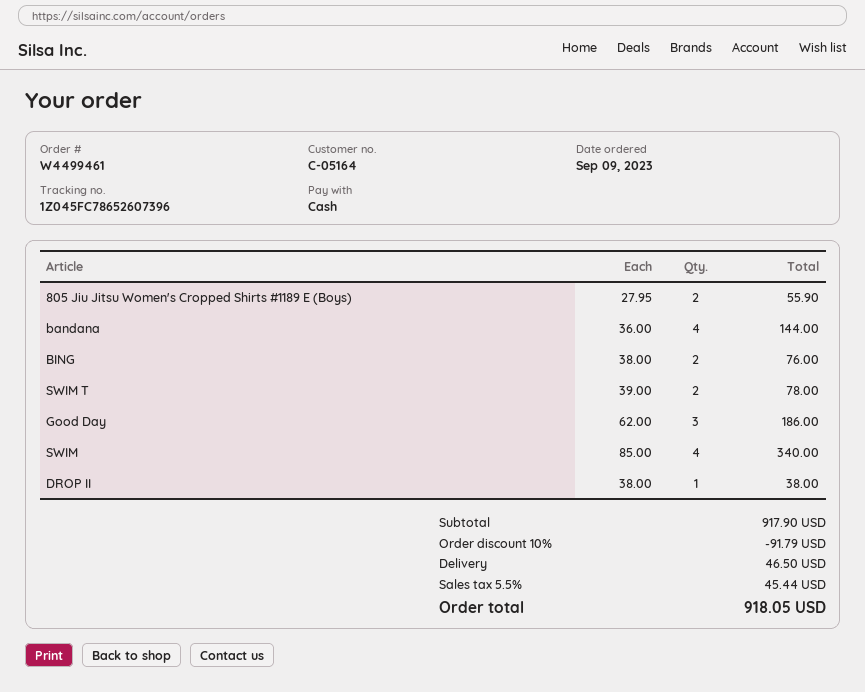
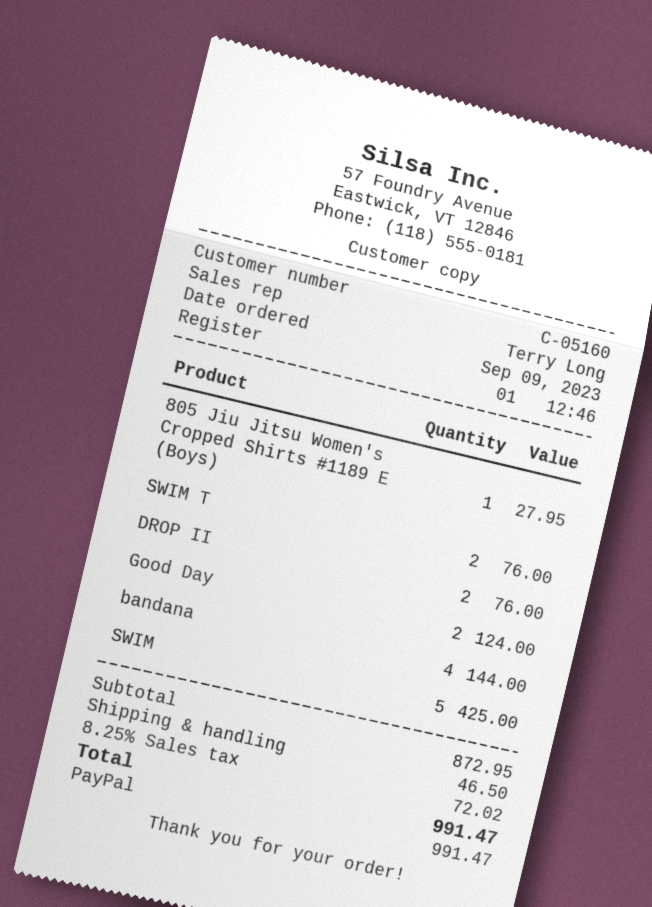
customer number: C-05164 -> C-05160
payment method: cash -> PayPal
805 Jiu Jitsu Women's Cropped Shirts #1189 E (Boys): 2 for 55.90 -> 1 for 27.95
BING: 2 for 76.00 -> none
SWIM T: 2 for 78.00 -> 2 for 76.00
Good Day: 3 for 186.00 -> 2 for 124.00
SWIM: 4 for 340.00 -> 5 for 425.00
DROP II: 1 for 38.00 -> 2 for 76.00
subtotal: 917.90 -> 872.95
discount: 10% = 91.79 -> none
tax: 5.5% = 45.44 -> 8.25% = 72.02
total: 918.05 -> 991.47

